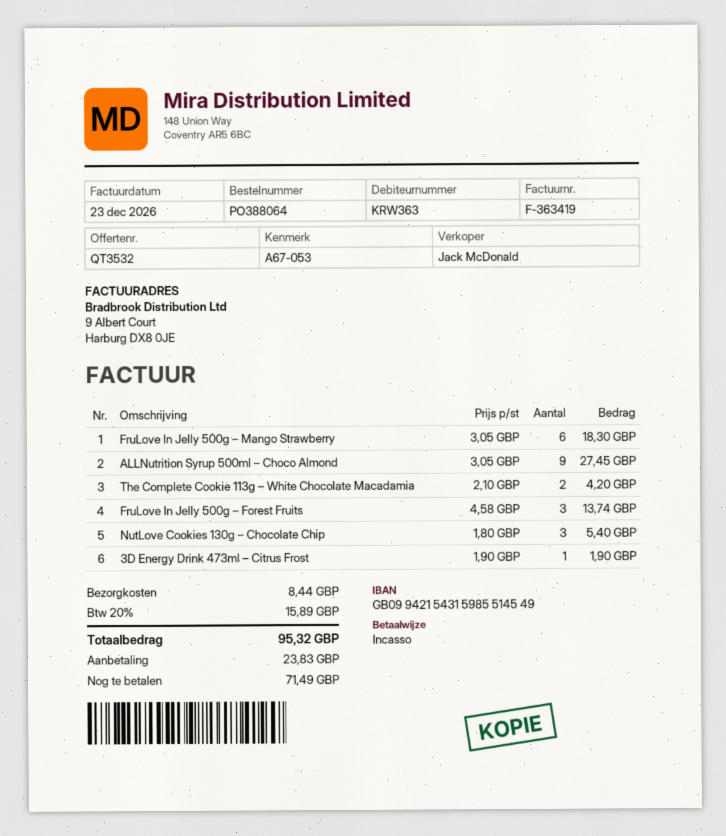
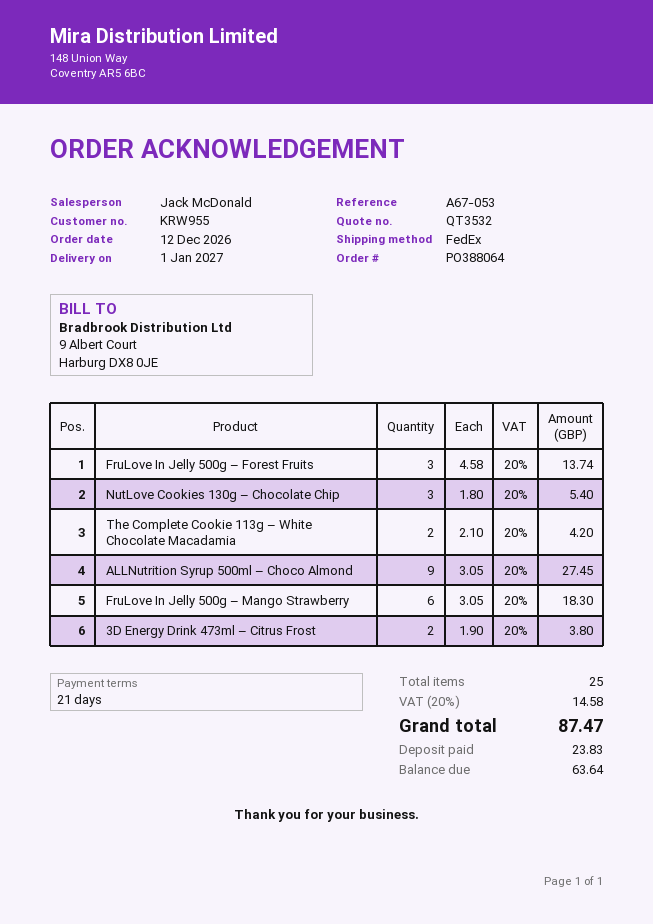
customer number: KRW363 -> KRW955
3D Energy Drink 473ml – Citrus Frost: 1 x 1.90 = 1.90 -> 2 x 1.90 = 3.80
shipping: 8.44 -> none
tax: 20% = 15.89 -> 20% = 14.58
total: 95.32 -> 87.47
balance: 71.49 -> 63.64

